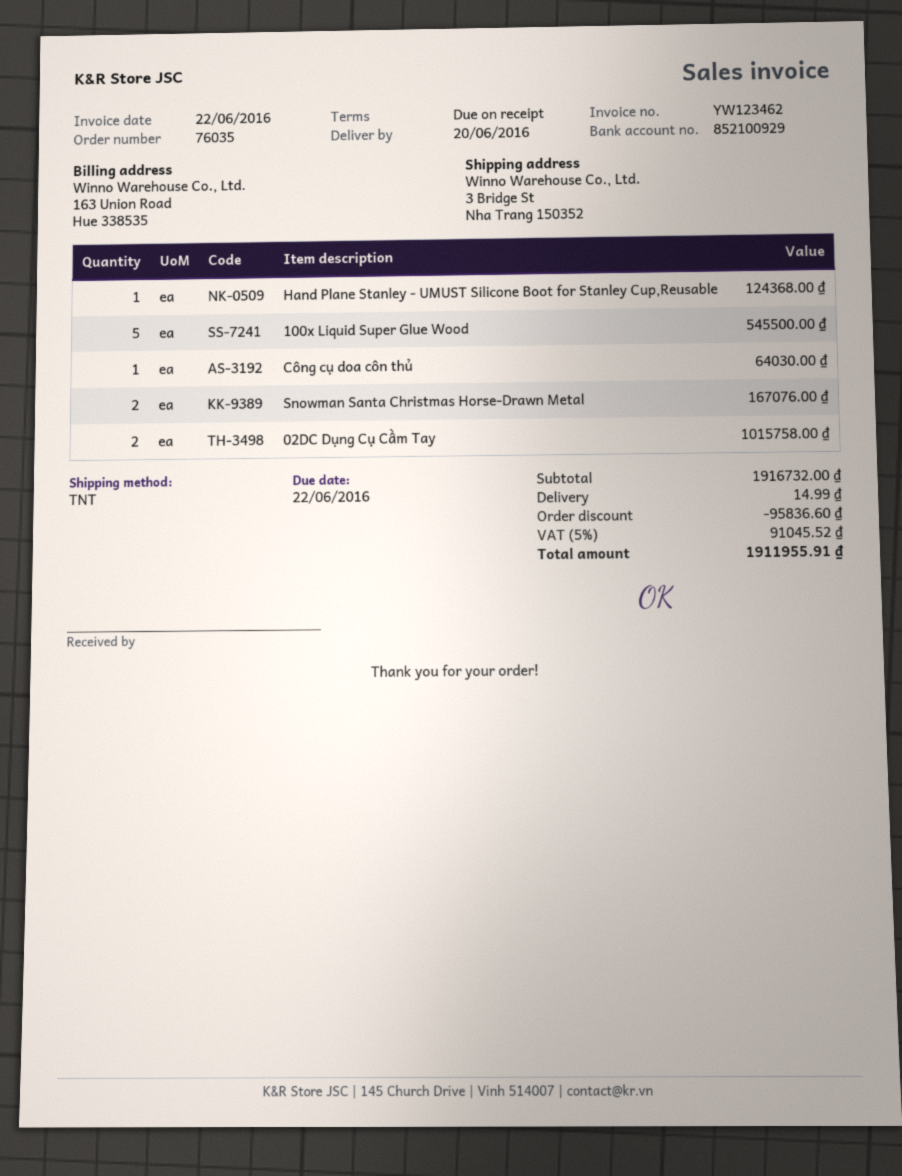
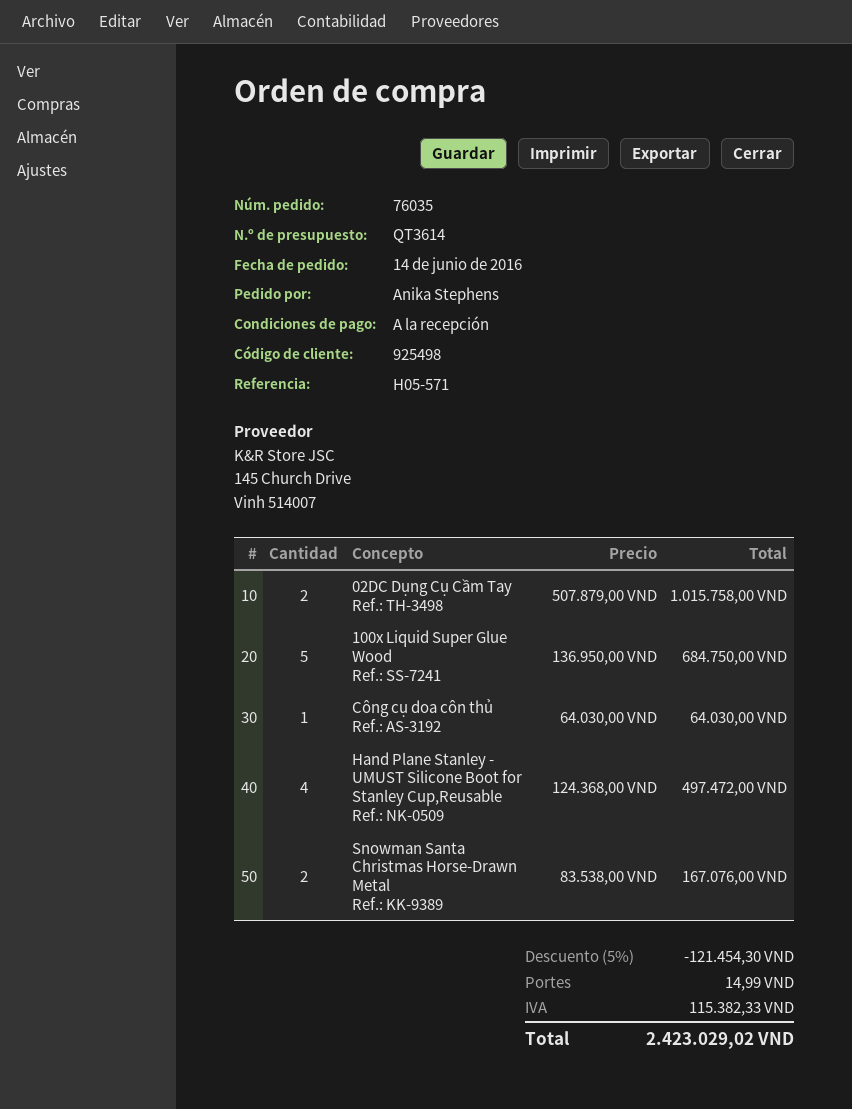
Hand Plane Stanley - UMUST Silicone Boot for Stanley Cup,Reusable: 1 for 124368.00 -> 4 for 497472.00
100x Liquid Super Glue Wood: 5 for 545500.00 -> 5 for 684750.00
discount: 95836.60 -> 121454.30
tax: 91045.52 -> 115382.33
total: 1911955.91 -> 2423029.02

